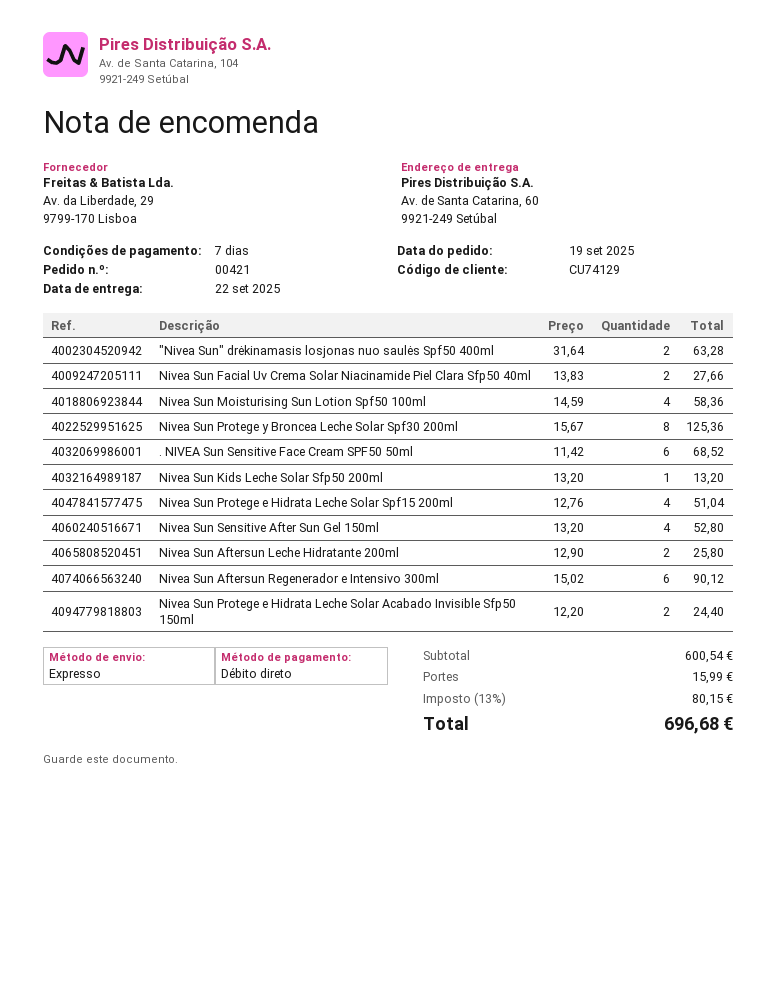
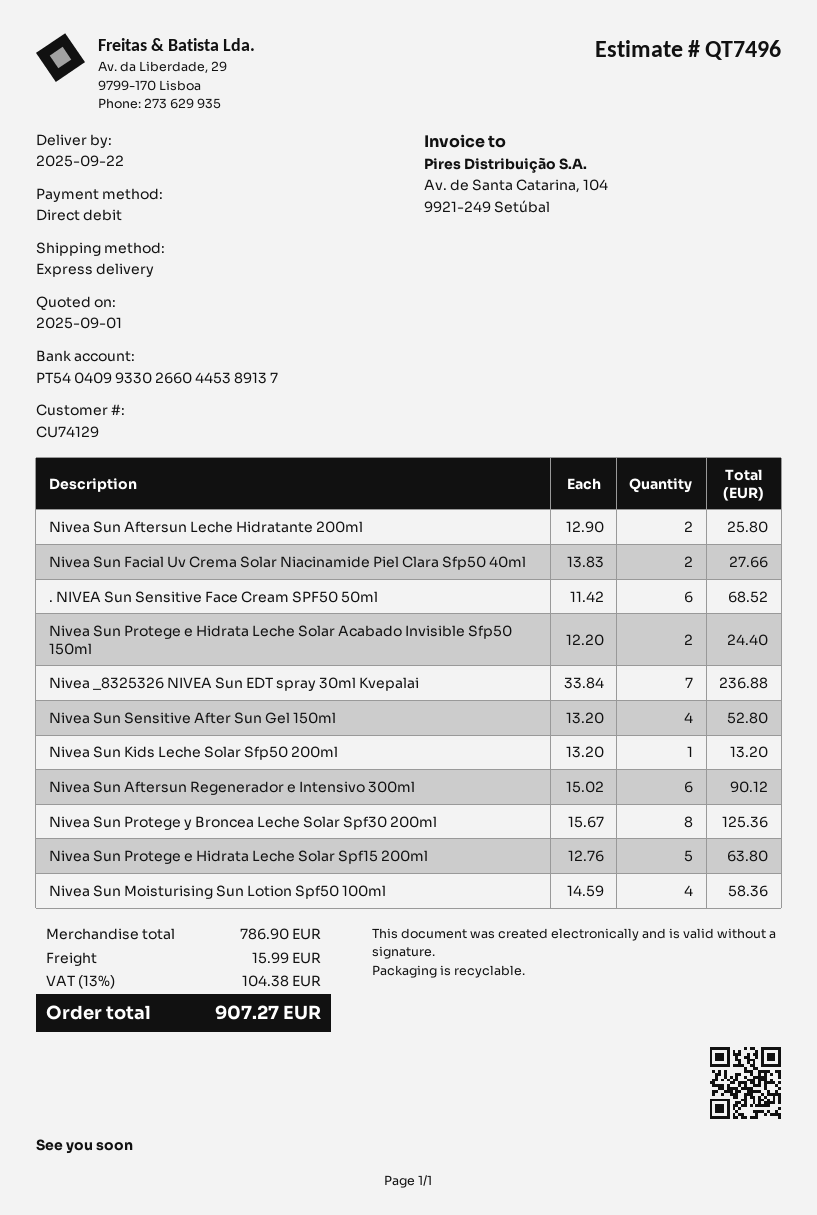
"Nivea Sun" drėkinamasis losjonas nuo saulės Spf50 400ml: 2 x 31.64 = 63.28 -> none
Nivea Sun Protege e Hidrata Leche Solar Spf15 200ml: 4 x 12.76 = 51.04 -> 5 x 12.76 = 63.80
Nivea _8325326 NIVEA Sun EDT spray 30ml Kvepalai: none -> 7 x 33.84 = 236.88
subtotal: 600.54 -> 786.90
tax: 13% = 80.15 -> 13% = 104.38
total: 696.68 -> 907.27

